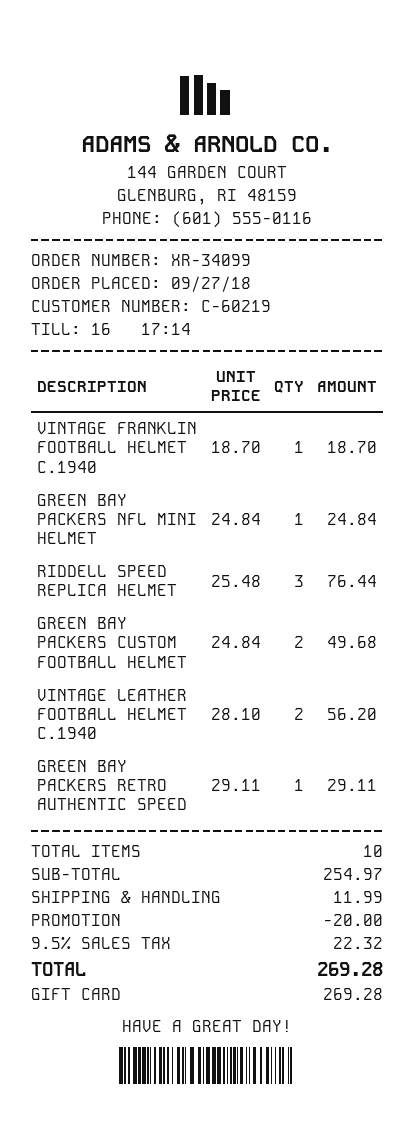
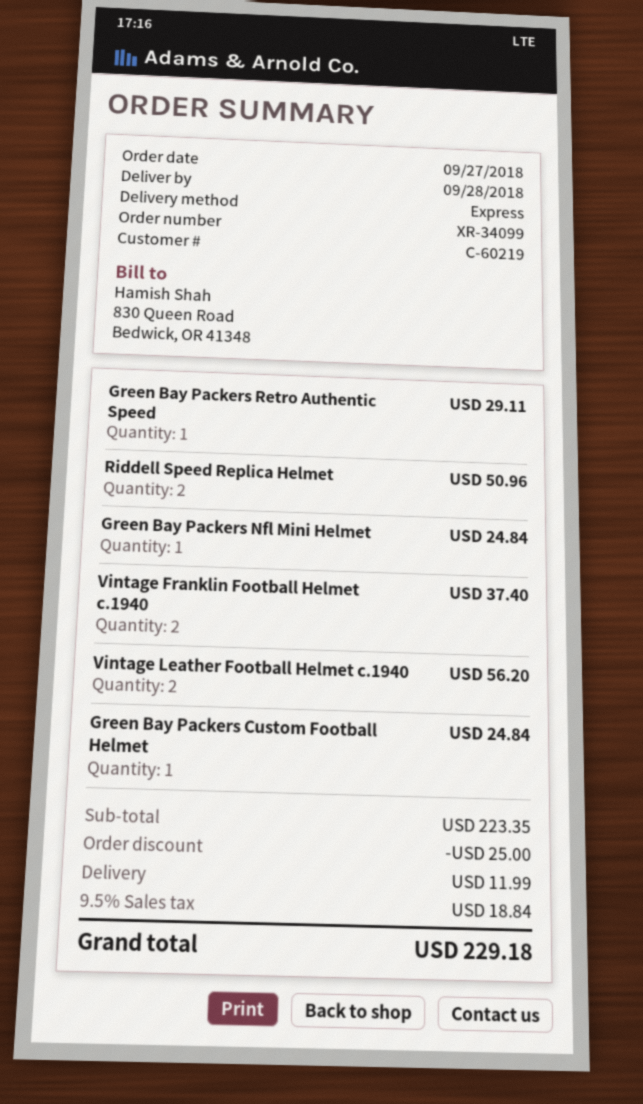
VINTAGE FRANKLIN FOOTBALL HELMET C.1940: 1 for 18.70 -> 2 for 37.40
RIDDELL SPEED REPLICA HELMET: 3 for 76.44 -> 2 for 50.96
GREEN BAY PACKERS CUSTOM FOOTBALL HELMET: 2 for 49.68 -> 1 for 24.84
subtotal: 254.97 -> 223.35
discount: 20.00 -> 25.00
tax: 9.5% = 22.32 -> 9.5% = 18.84
total: 269.28 -> 229.18

